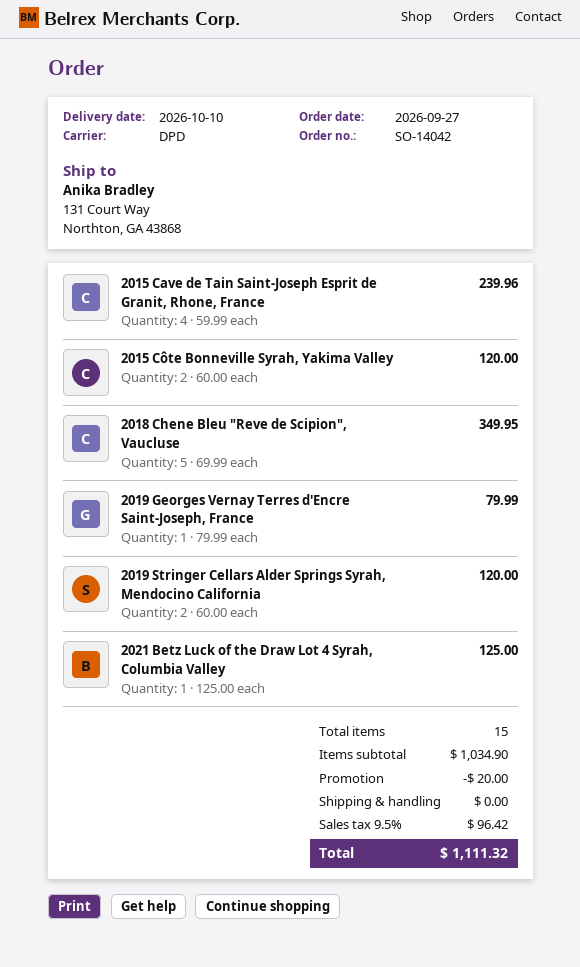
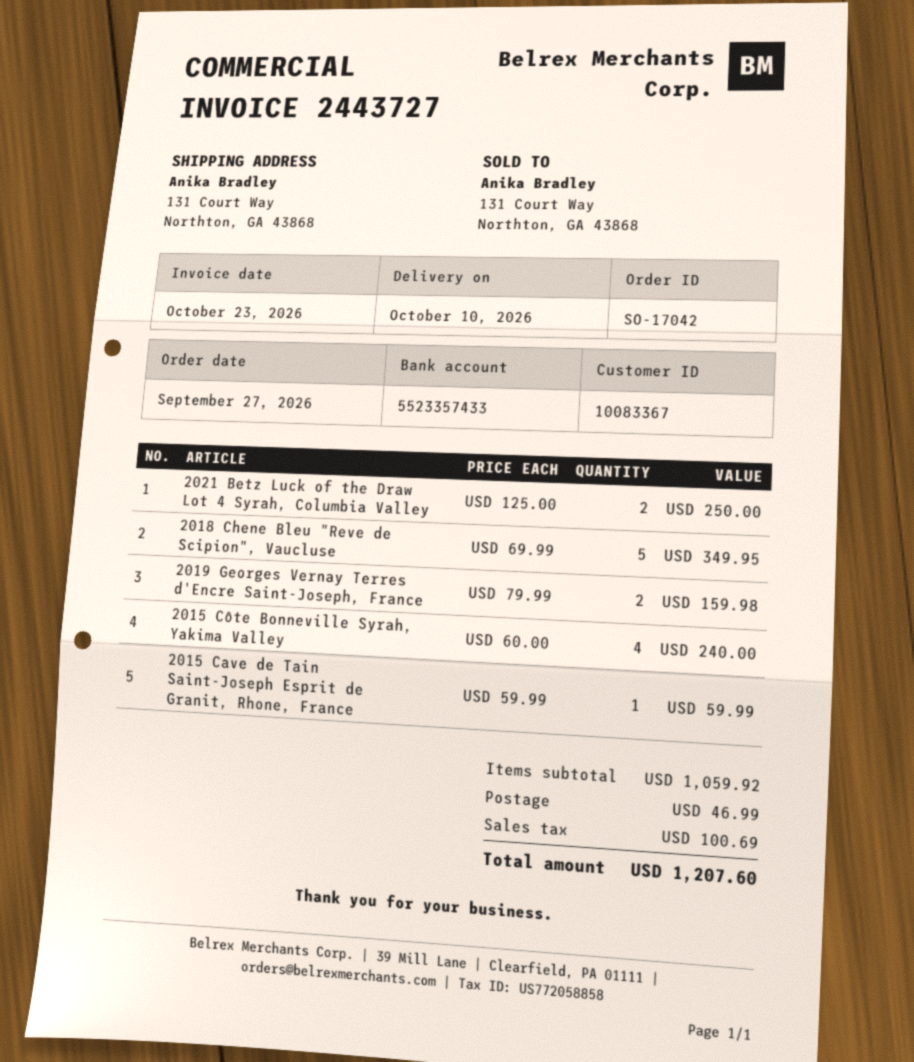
order number: SO-14042 -> SO-17042
2015 Cave de Tain Saint-Joseph Esprit de Granit, Rhone, France: 4 x 59.99 = 239.96 -> 1 x 59.99 = 59.99
2015 Côte Bonneville Syrah, Yakima Valley: 2 x 60.00 = 120.00 -> 4 x 60.00 = 240.00
2019 Georges Vernay Terres d'Encre Saint-Joseph, France: 1 x 79.99 = 79.99 -> 2 x 79.99 = 159.98
2019 Stringer Cellars Alder Springs Syrah, Mendocino California: 2 x 60.00 = 120.00 -> none
2021 Betz Luck of the Draw Lot 4 Syrah, Columbia Valley: 1 x 125.00 = 125.00 -> 2 x 125.00 = 250.00
subtotal: 1034.90 -> 1059.92
discount: 20.00 -> none
shipping: 0.00 -> 46.99
tax: 96.42 -> 100.69
total: 1111.32 -> 1207.60

